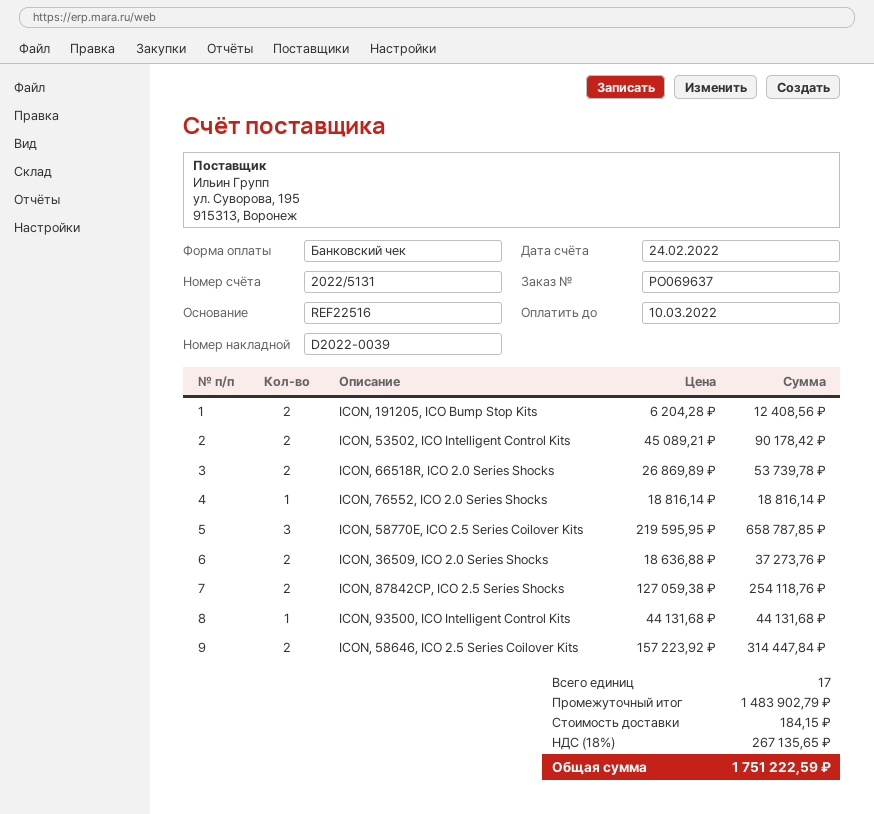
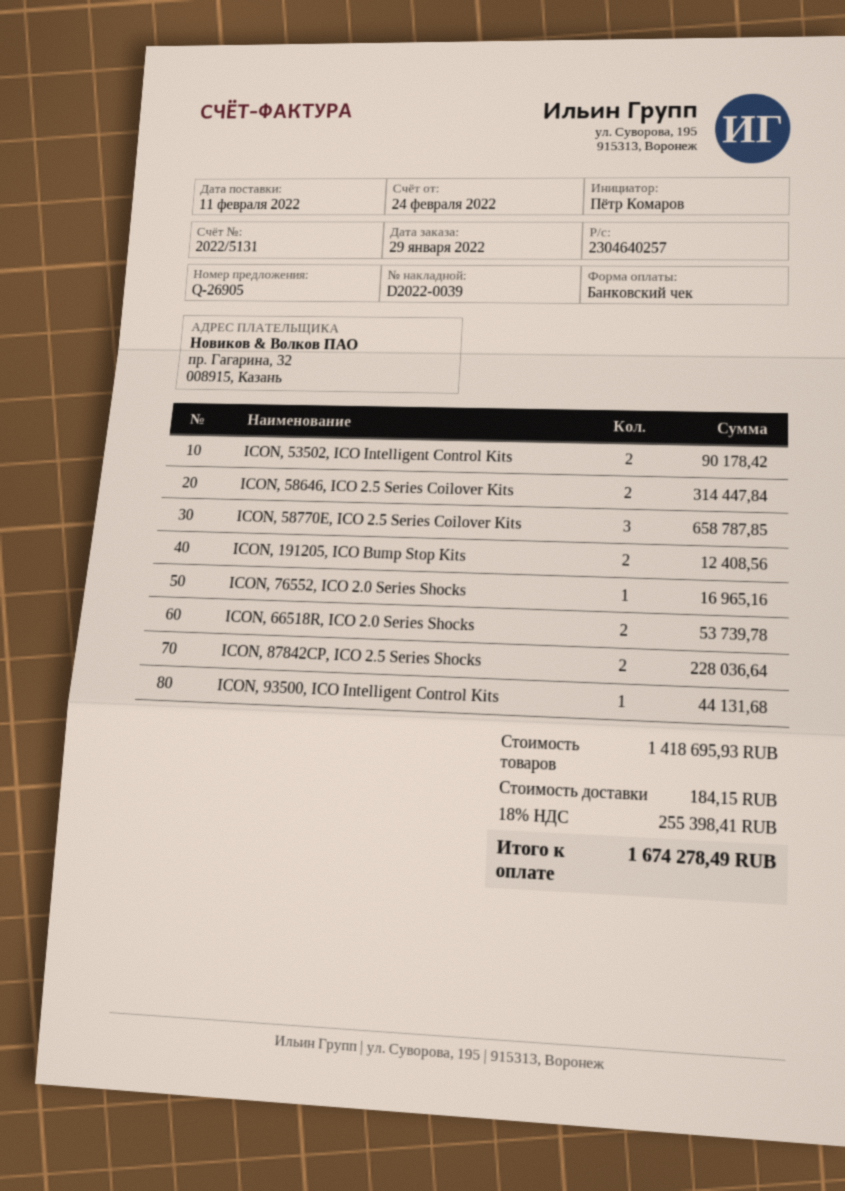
ICON, 76552, ICO 2.0 Series Shocks: 1 for 18816.14 -> 1 for 16965.16
ICON, 36509, ICO 2.0 Series Shocks: 2 for 37273.76 -> none
ICON, 87842CP, ICO 2.5 Series Shocks: 2 for 254118.76 -> 2 for 228036.64
subtotal: 1483902.79 -> 1418695.93
tax: 18% = 267135.65 -> 18% = 255398.41
total: 1751222.59 -> 1674278.49

